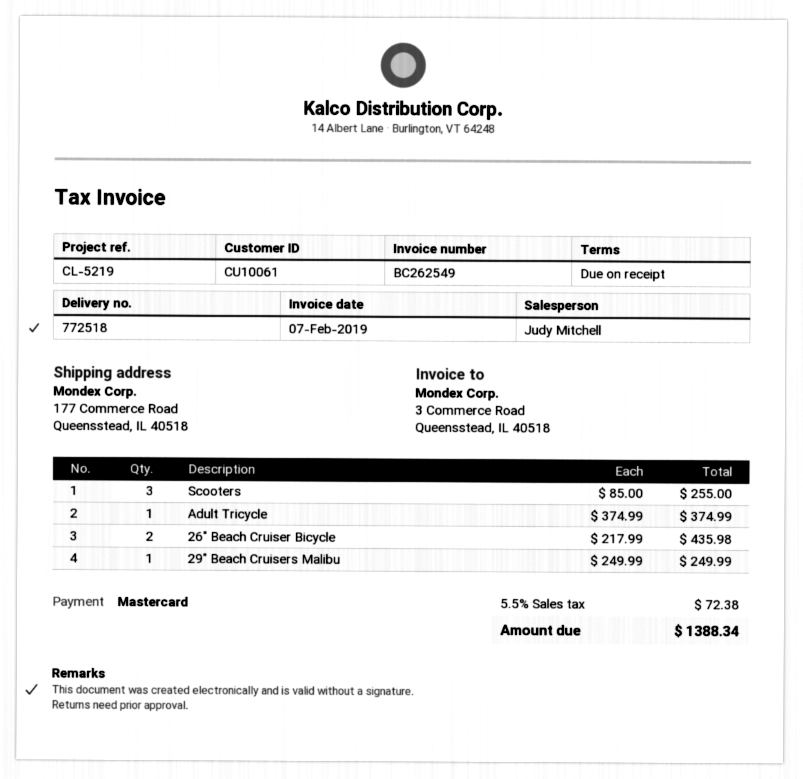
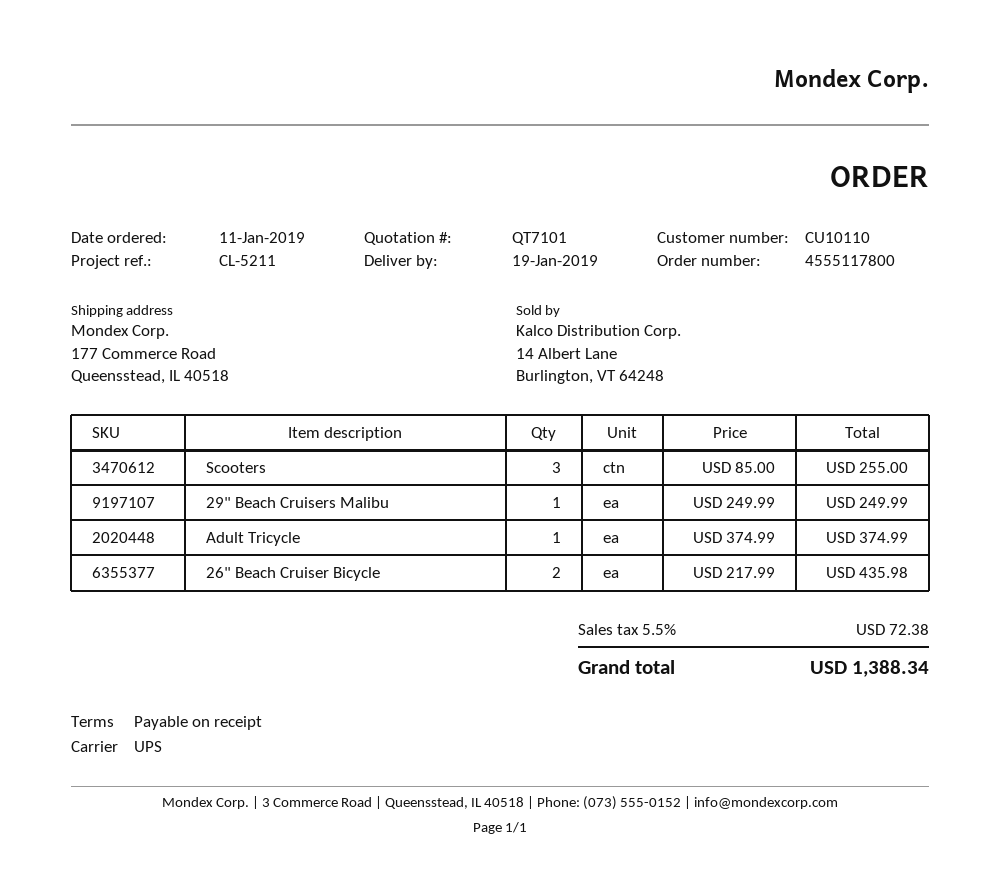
customer number: CU10061 -> CU10110
reference: CL-5219 -> CL-5211

